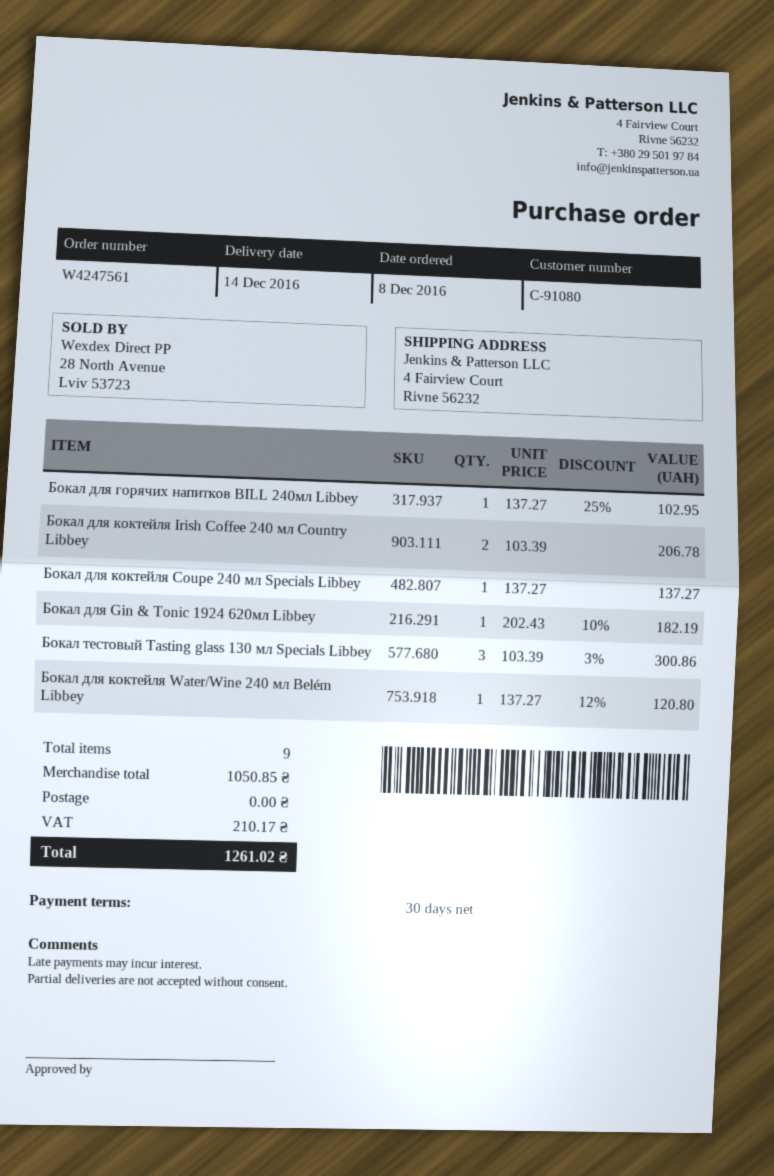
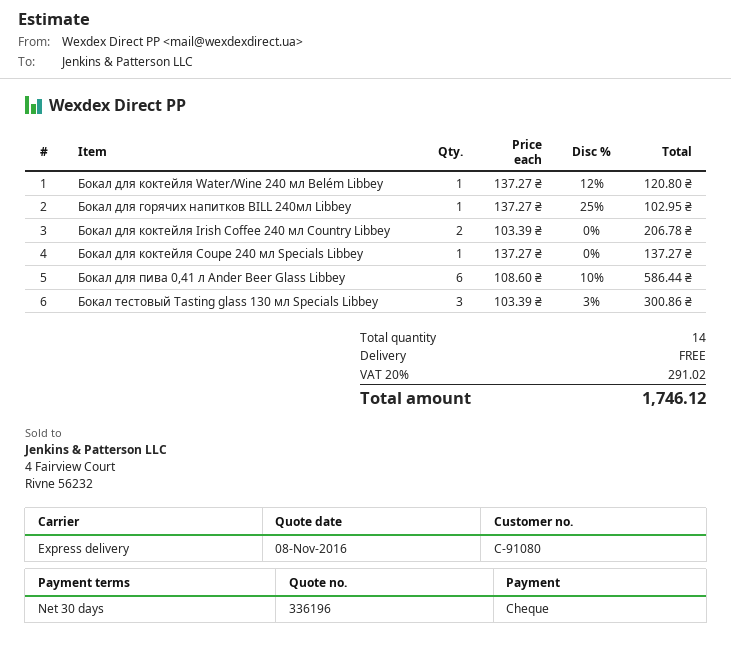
Бокал для Gin & Tonic 1924 620мл Libbey: 1 x 202.43 - 10% = 182.19 -> none
Бокал для пива 0,41 л Ander Beer Glass Libbey: none -> 6 x 108.60 - 10% = 586.44
total quantity: 9 -> 14
tax: 210.17 -> 291.02
total: 1261.02 -> 1746.12

